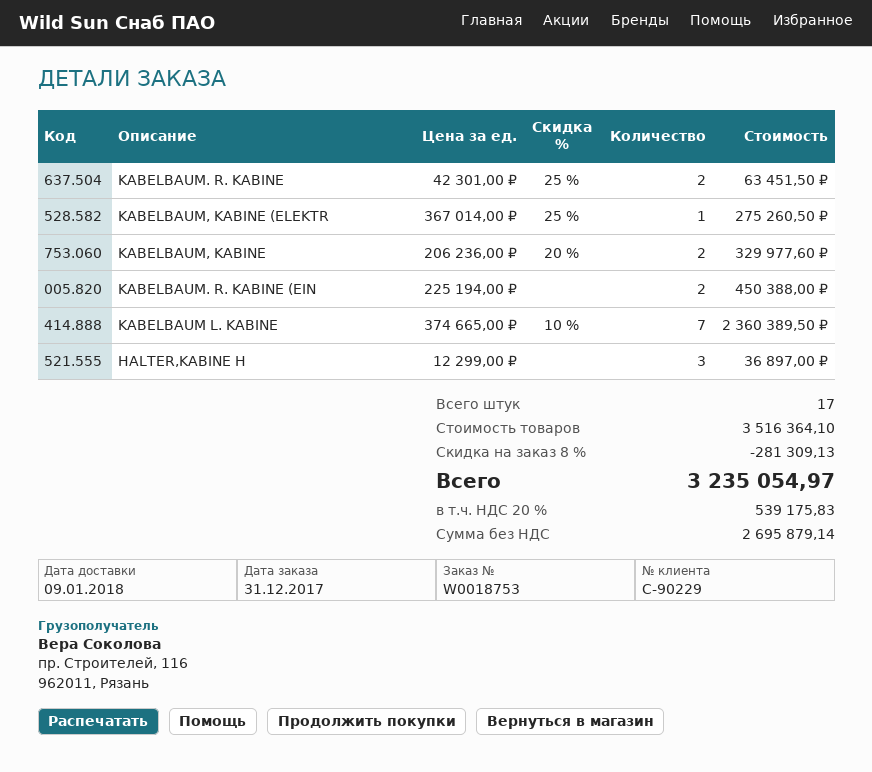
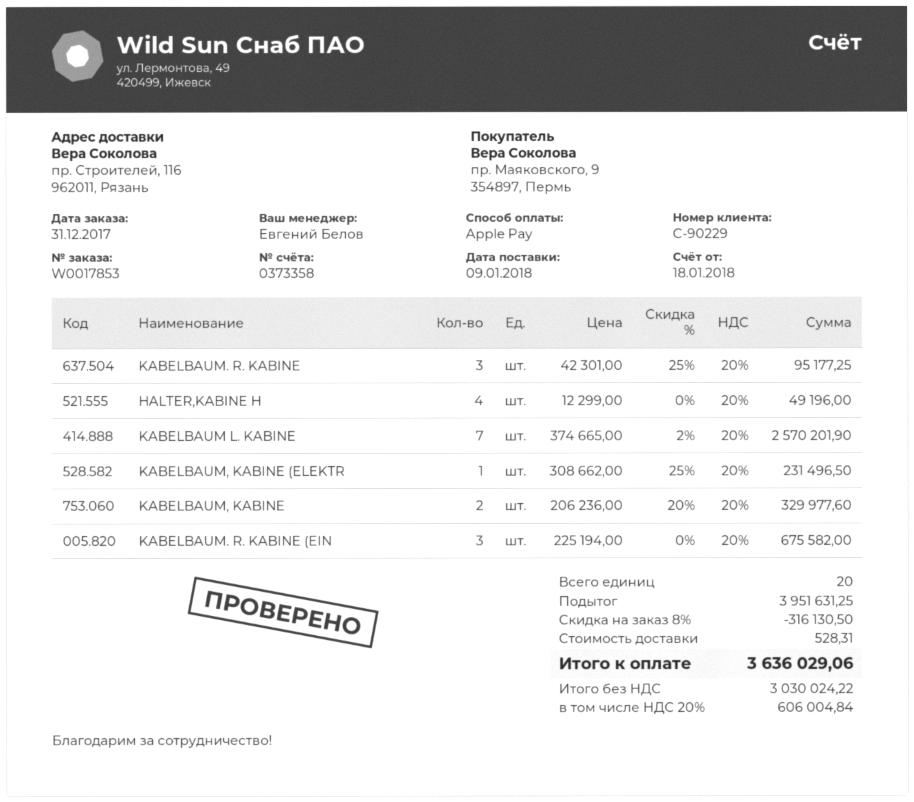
order number: W0018753 -> W0017853
KABELBAUM. R. KABINE: 2 x 42301.00 - 25% = 63451.50 -> 3 x 42301.00 - 25% = 95177.25
KABELBAUM, KABINE (ELEKTR: 1 x 367014.00 - 25% = 275260.50 -> 1 x 308662.00 - 25% = 231496.50
KABELBAUM. R. KABINE (EIN: 2 x 225194.00 = 450388.00 -> 3 x 225194.00 = 675582.00
KABELBAUM L. KABINE: 7 x 374665.00 - 10% = 2360389.50 -> 7 x 374665.00 - 2% = 2570201.90
HALTER,KABINE H: 3 x 12299.00 = 36897.00 -> 4 x 12299.00 = 49196.00
total quantity: 17 -> 20
subtotal: 3516364.10 -> 3951631.25
discount: 8% = 281309.13 -> 8% = 316130.50
shipping: none -> 528.31
net: 2695879.14 -> 3030024.22
tax: 20% = 539175.83 -> 20% = 606004.84
total: 3235054.97 -> 3636029.06

